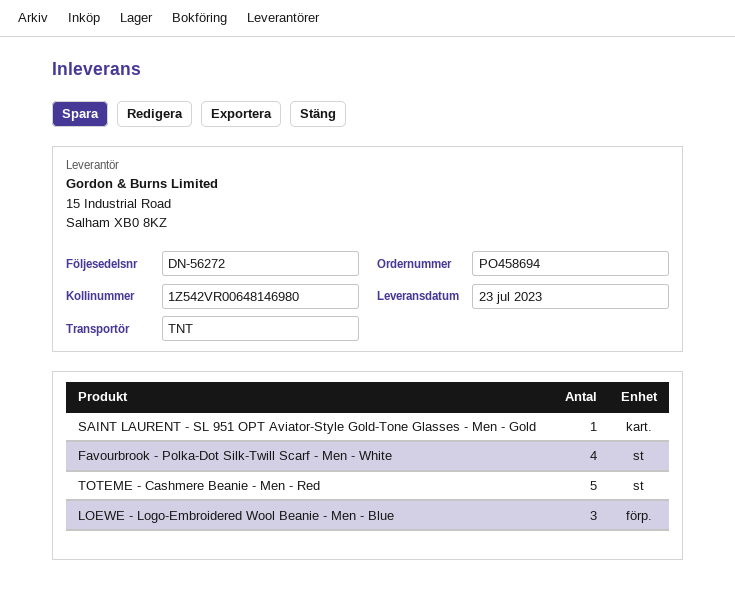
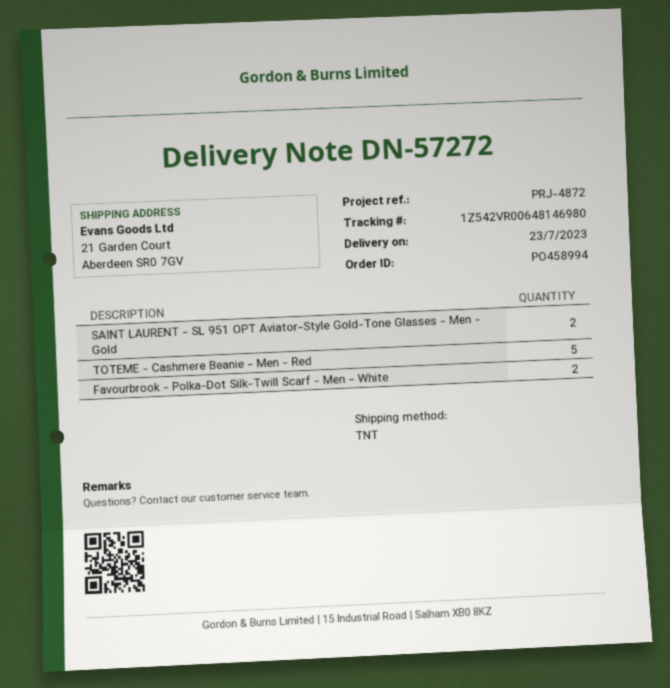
order number: PO458694 -> PO458994
delivery note number: DN-56272 -> DN-57272
SAINT LAURENT - SL 951 OPT Aviator-Style Gold-Tone Glasses - Men - Gold: 1 -> 2
Favourbrook - Polka-Dot Silk-Twill Scarf - Men - White: 4 -> 2
LOEWE - Logo-Embroidered Wool Beanie - Men - Blue: 3 -> none

